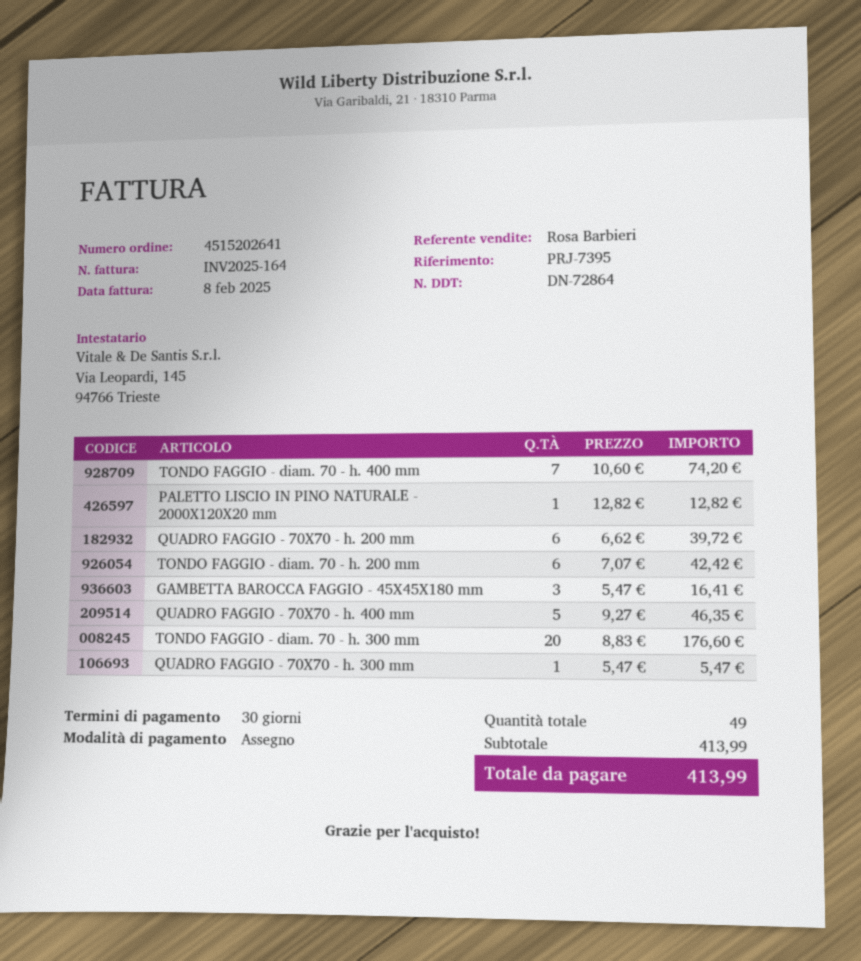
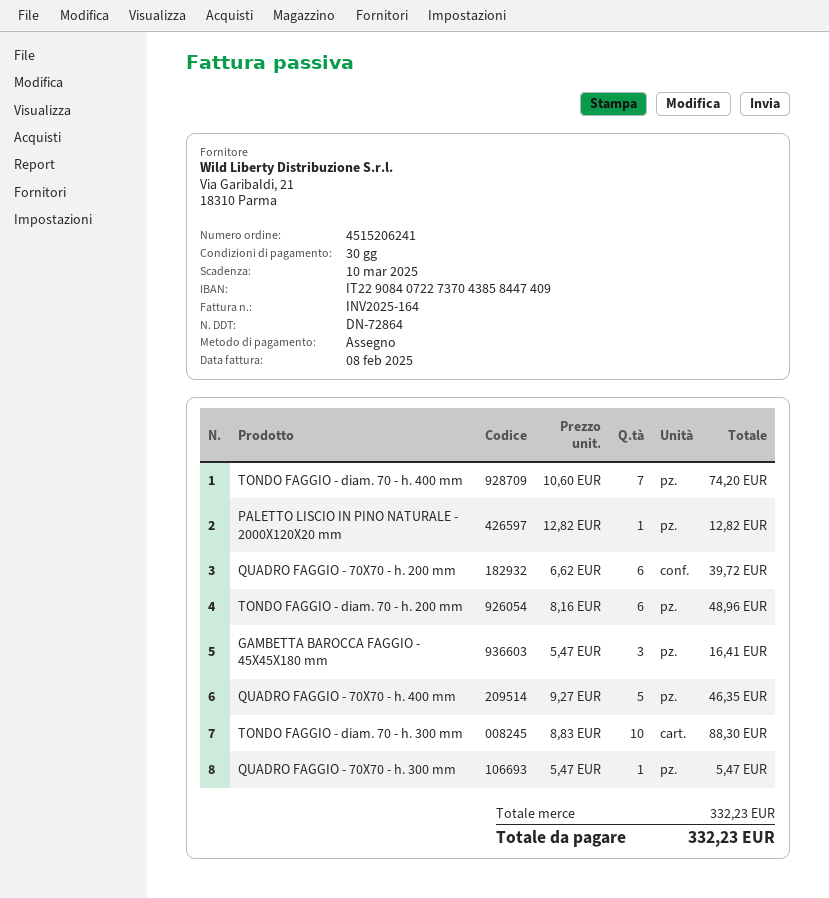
order number: 4515202641 -> 4515206241
TONDO FAGGIO - diam. 70 - h. 200 mm: 6 x 7.07 = 42.42 -> 6 x 8.16 = 48.96
TONDO FAGGIO - diam. 70 - h. 300 mm: 20 x 8.83 = 176.60 -> 10 x 8.83 = 88.30
subtotal: 413.99 -> 332.23
total: 413.99 -> 332.23

